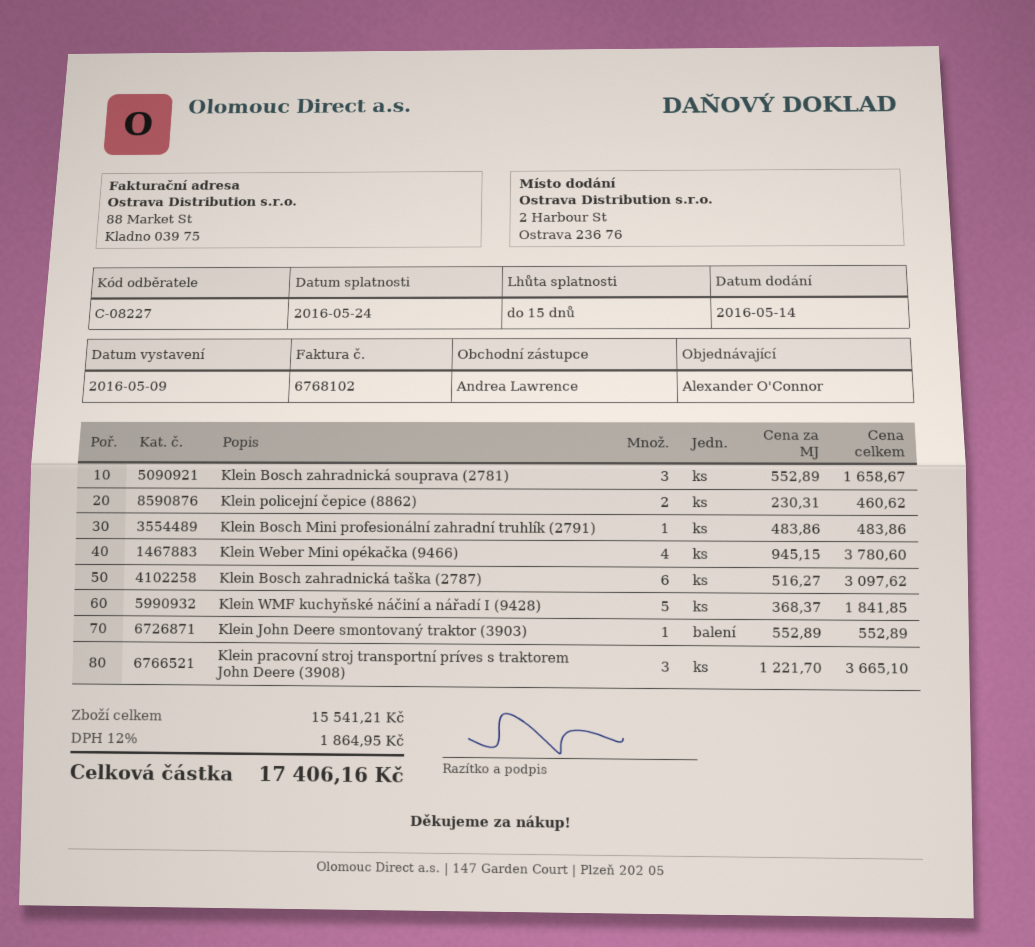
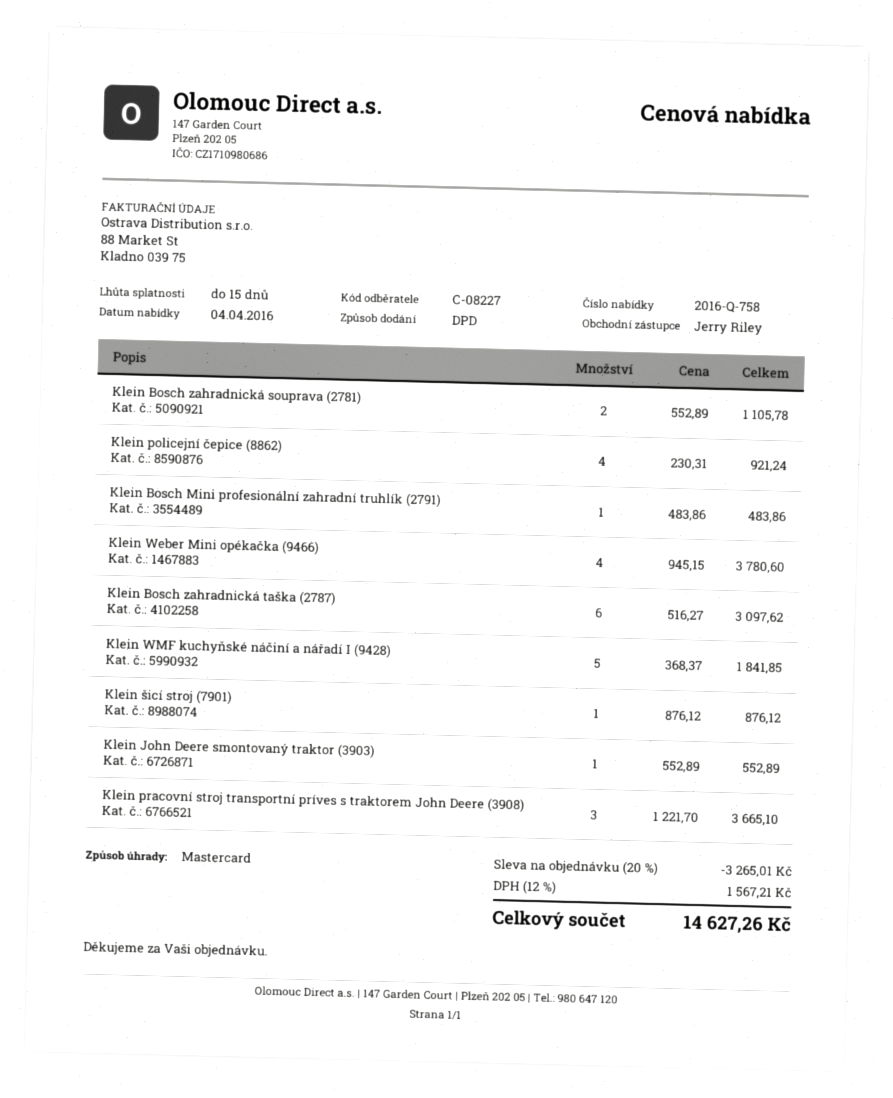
sales rep: Andrea Lawrence -> Jerry Riley
Klein Bosch zahradnická souprava (2781): 3 x 552.89 = 1658.67 -> 2 x 552.89 = 1105.78
Klein policejní čepice (8862): 2 x 230.31 = 460.62 -> 4 x 230.31 = 921.24
Klein šicí stroj (7901): none -> 1 x 876.12 = 876.12
discount: none -> 20% = 3265.01
tax: 12% = 1864.95 -> 12% = 1567.21
total: 17406.16 -> 14627.26

